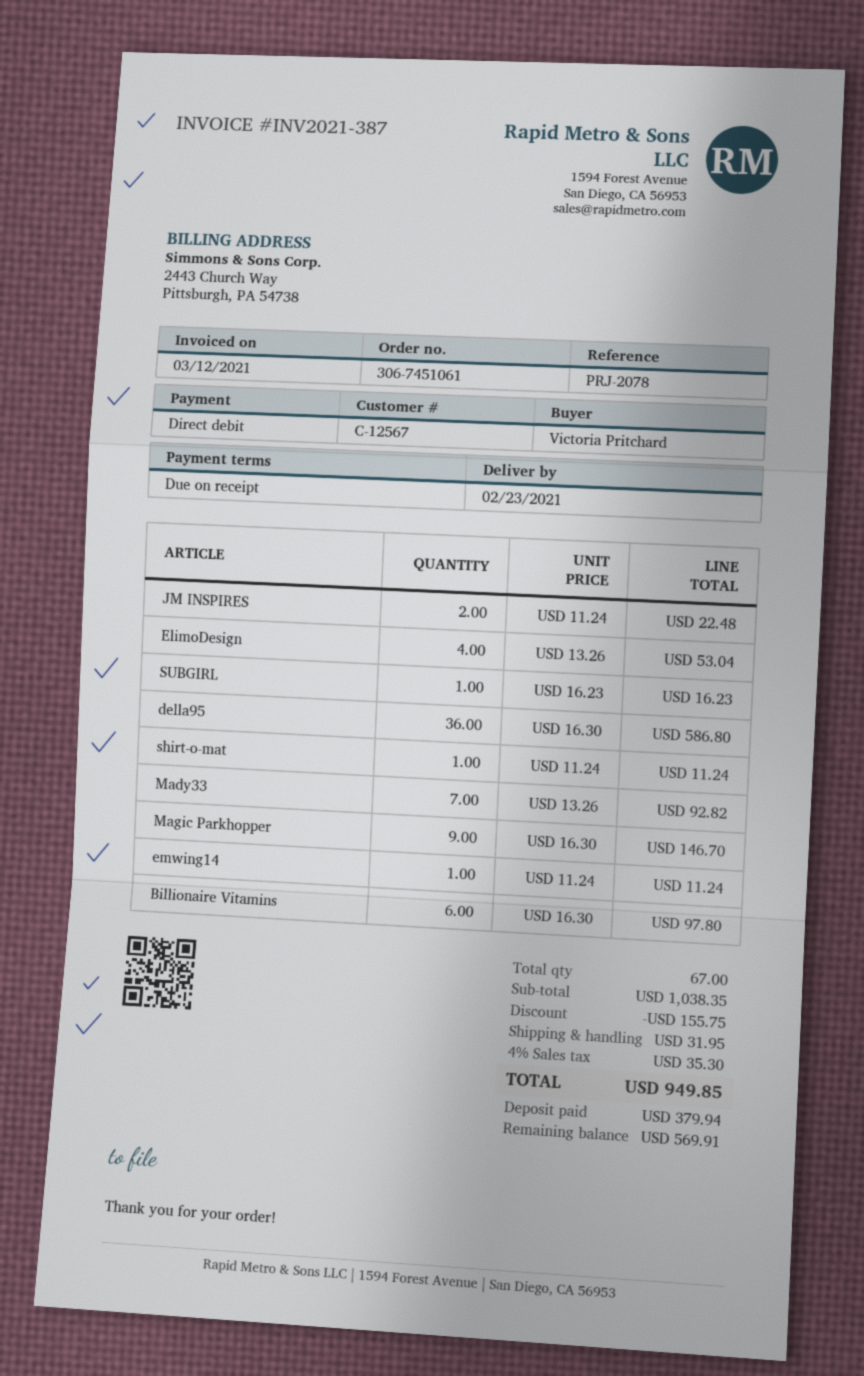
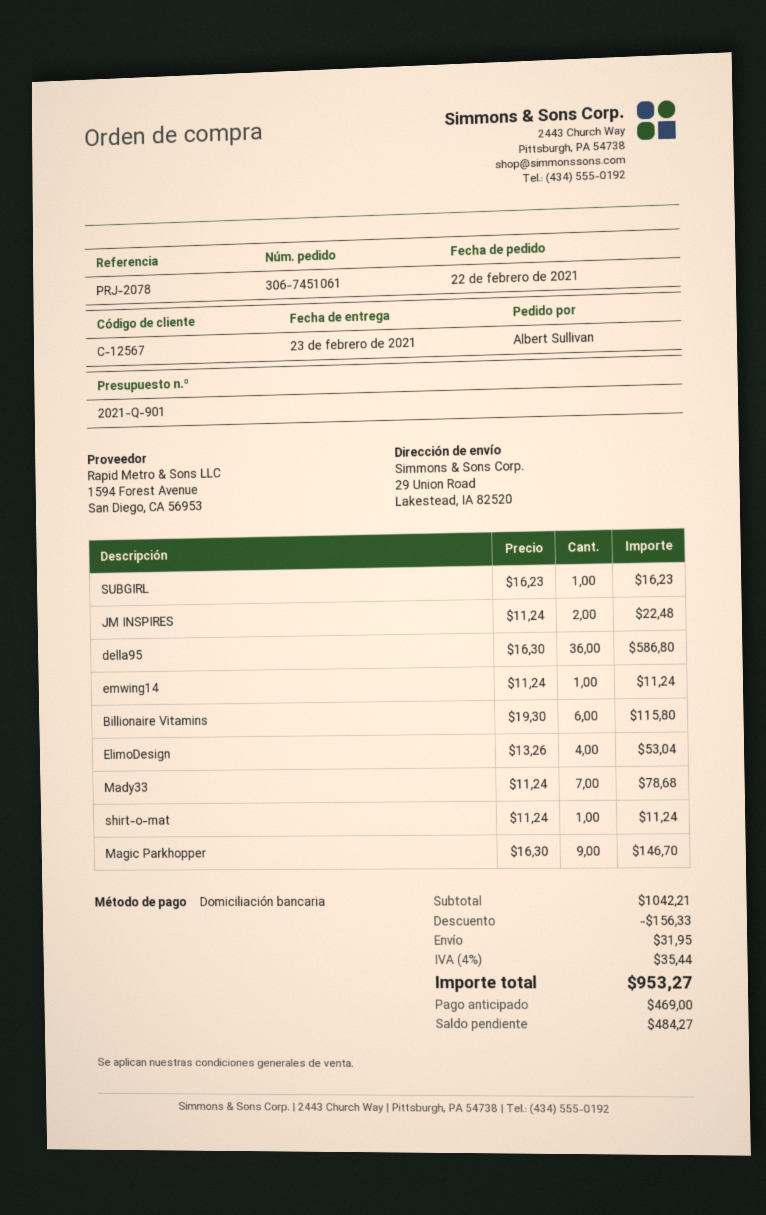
ordered by: Victoria Pritchard -> Albert Sullivan
Mady33: 7 x 13.26 = 92.82 -> 7 x 11.24 = 78.68
Billionaire Vitamins: 6 x 16.30 = 97.80 -> 6 x 19.30 = 115.80
subtotal: 1038.35 -> 1042.21
discount: 155.75 -> 156.33
tax: 4% = 35.30 -> 4% = 35.44
total: 949.85 -> 953.27
deposit: 379.94 -> 469.00
balance: 569.91 -> 484.27

